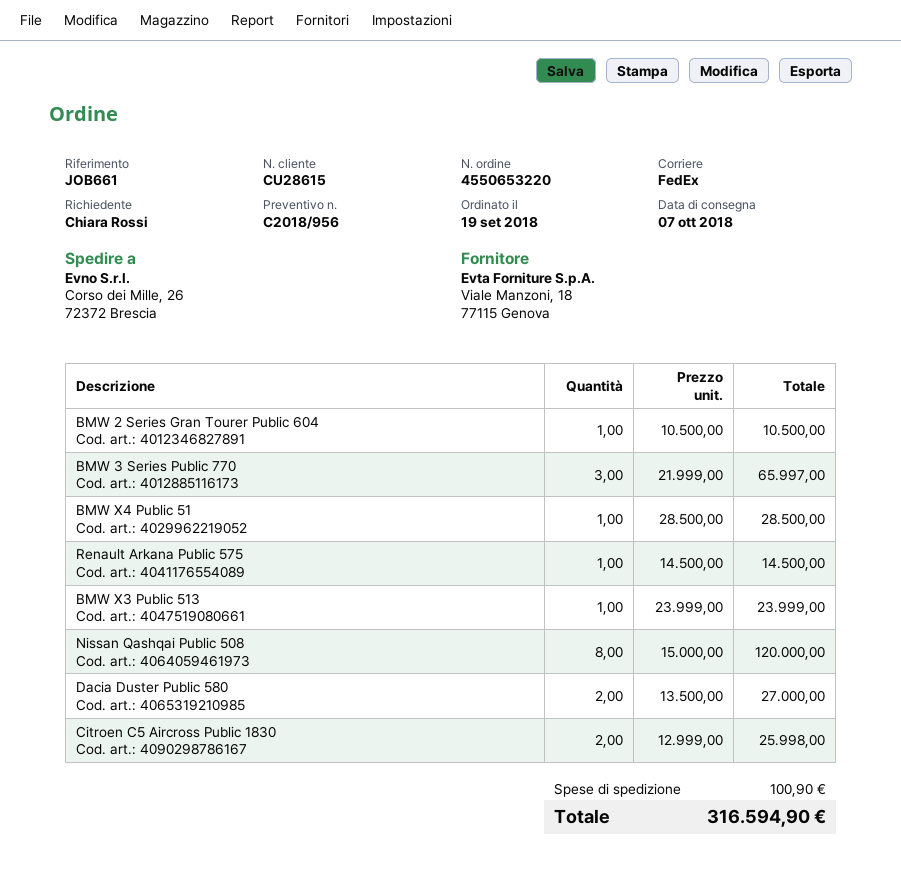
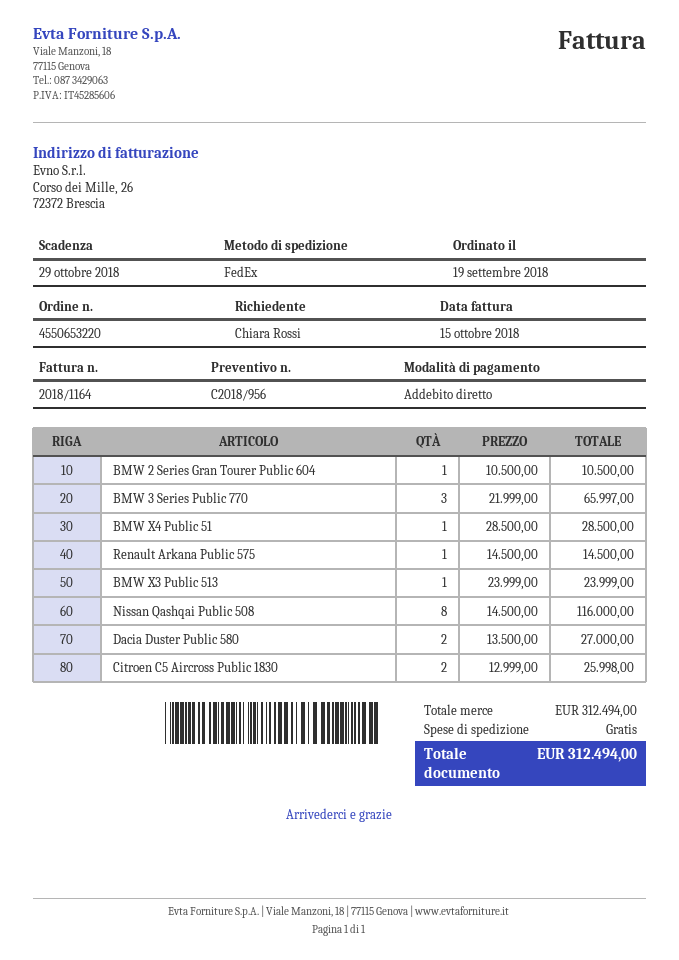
Nissan Qashqai Public 508: 8 x 15000.00 = 120000.00 -> 8 x 14500.00 = 116000.00
shipping: 100.90 -> 0.00
total: 316594.90 -> 312494.00

